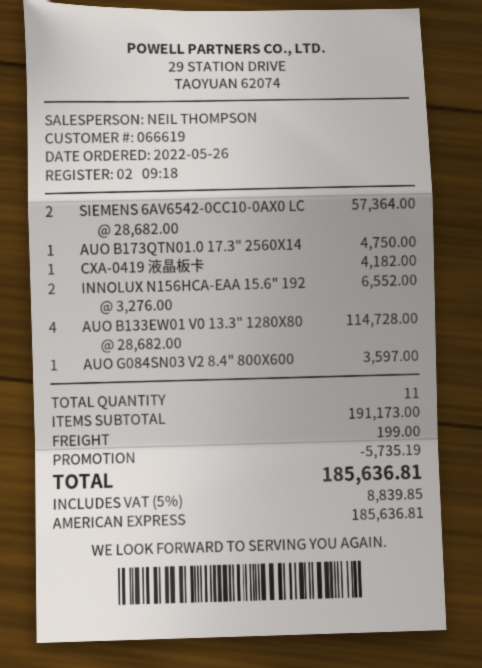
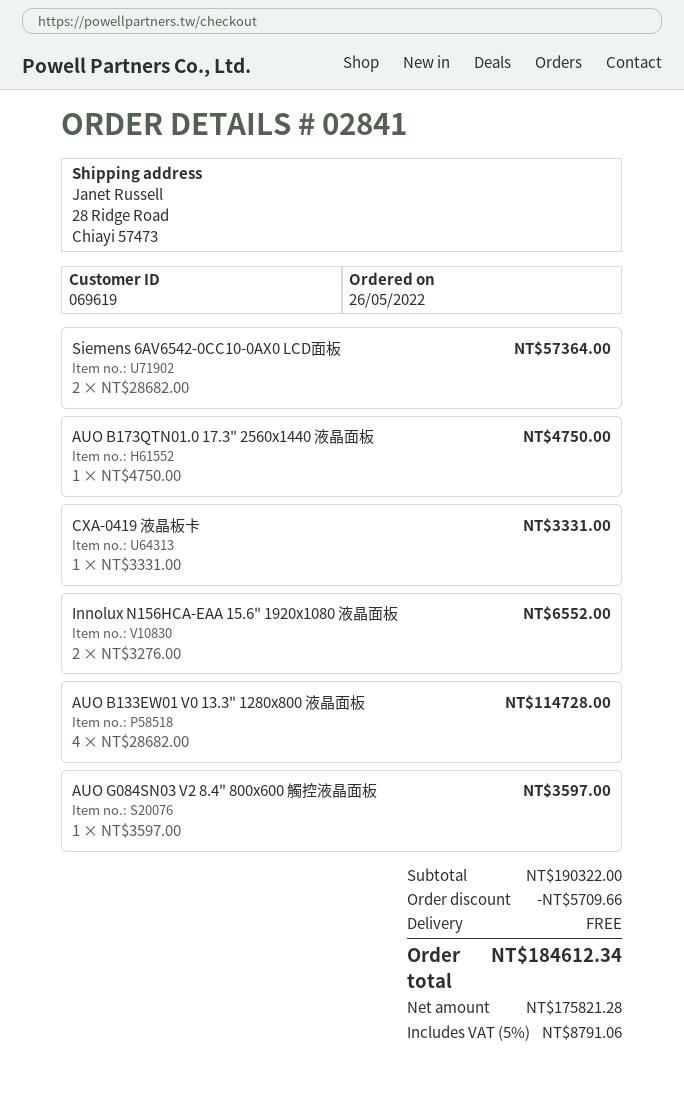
customer number: 066619 -> 069619
CXA-0419 液晶板卡: 1 x 4182.00 = 4182.00 -> 1 x 3331.00 = 3331.00
subtotal: 191173.00 -> 190322.00
discount: 5735.19 -> 5709.66
shipping: 199.00 -> 0.00
tax: 5% = 8839.85 -> 5% = 8791.06
total: 185636.81 -> 184612.34

